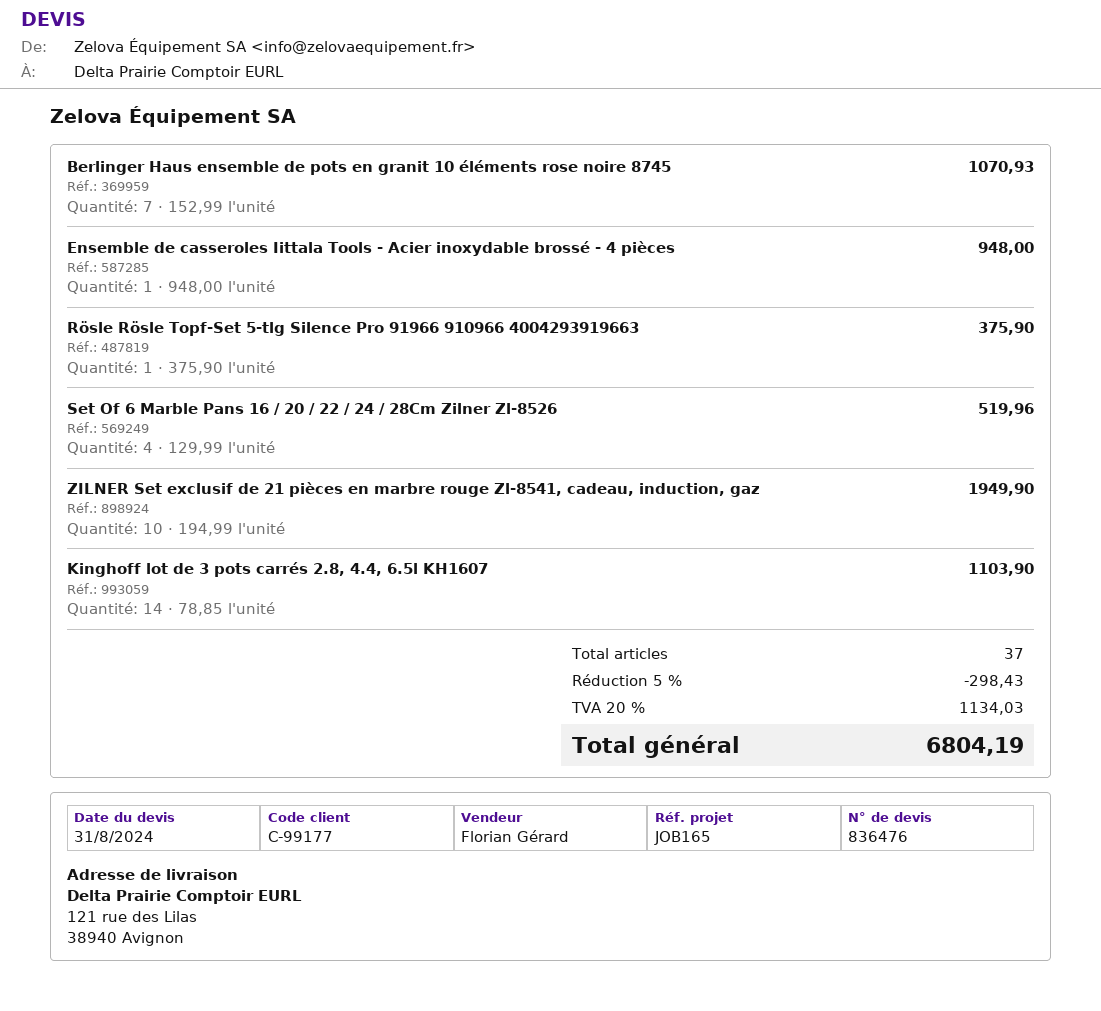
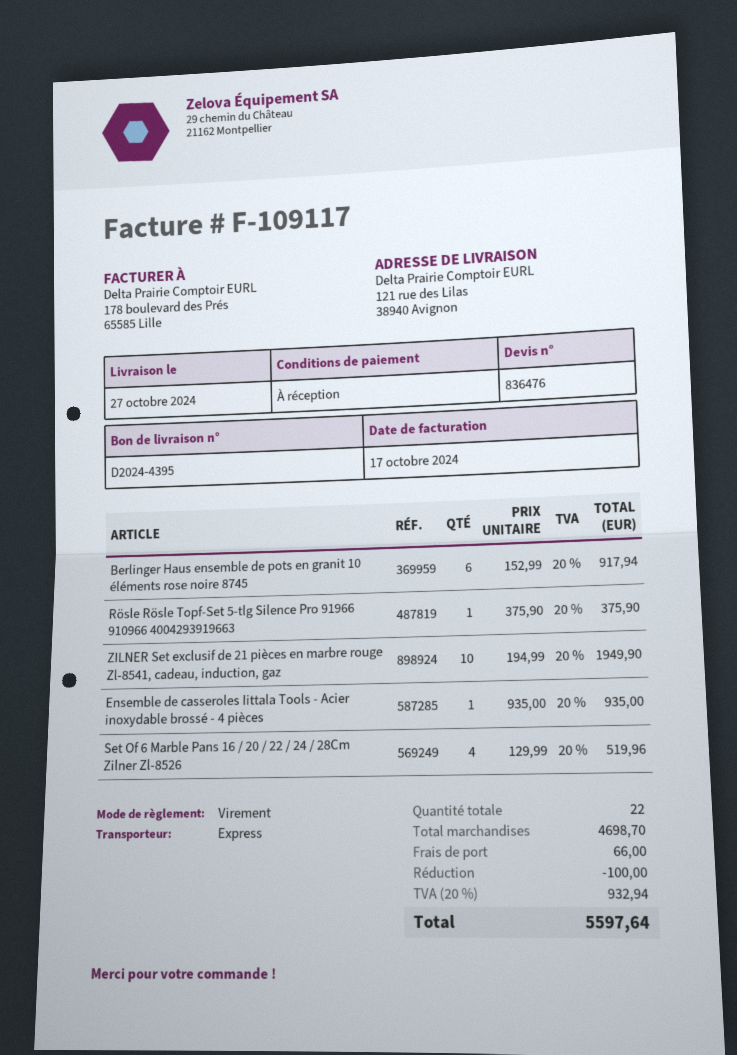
Berlinger Haus ensemble de pots en granit 10 éléments rose noire 8745: 7 x 152.99 = 1070.93 -> 6 x 152.99 = 917.94
Ensemble de casseroles Iittala Tools - Acier inoxydable brossé - 4 pièces: 1 x 948.00 = 948.00 -> 1 x 935.00 = 935.00
Kinghoff lot de 3 pots carrés 2.8, 4.4, 6.5l KH1607: 14 x 78.85 = 1103.90 -> none
total quantity: 37 -> 22
discount: 298.43 -> 100.00
shipping: none -> 66.00
tax: 20% = 1134.03 -> 20% = 932.94
total: 6804.19 -> 5597.64

